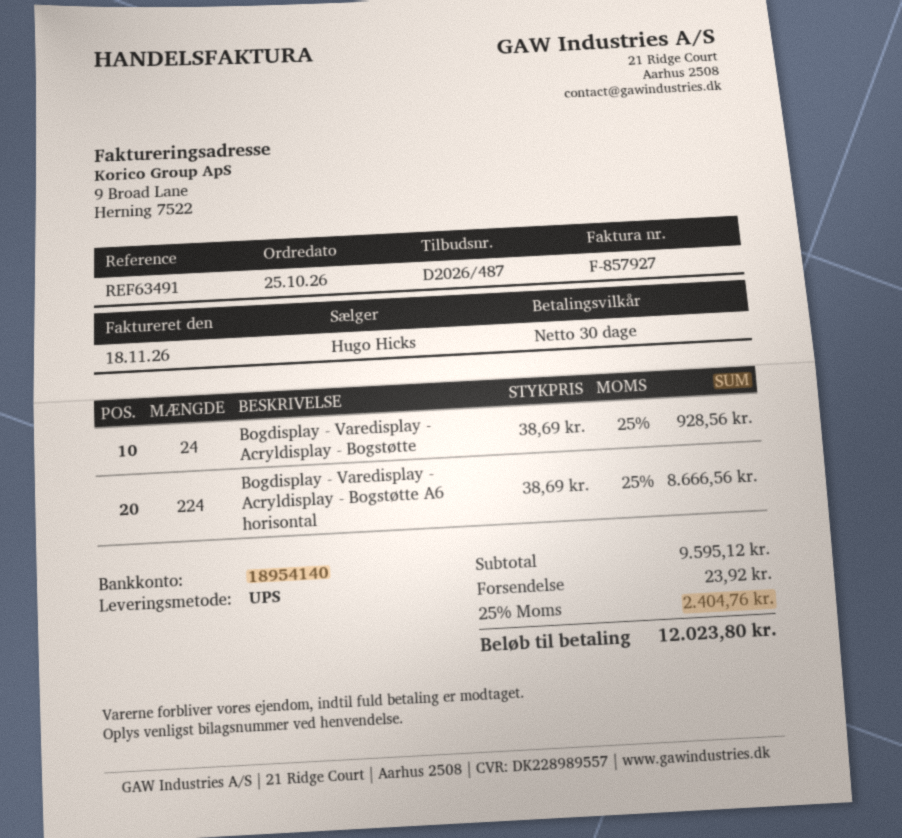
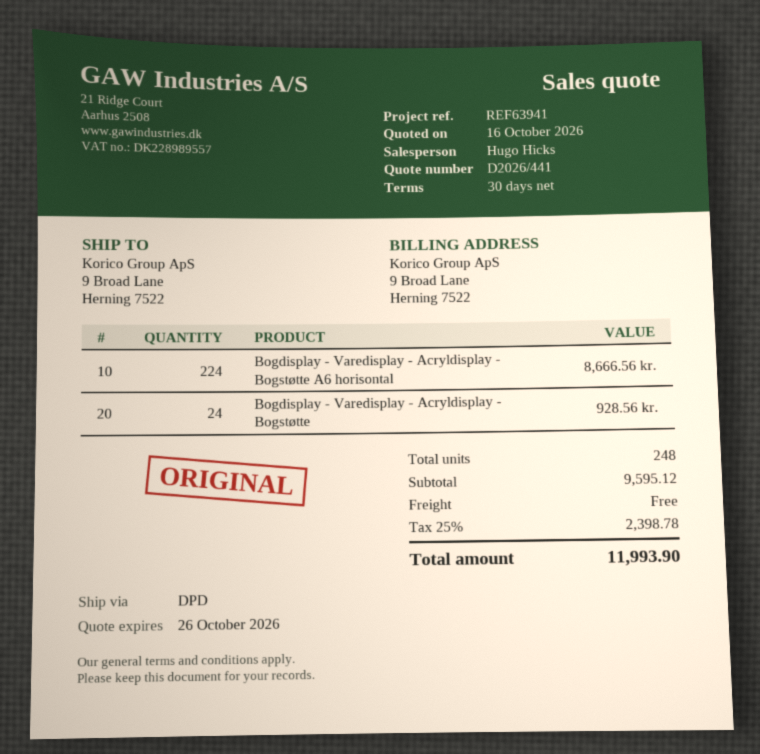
quote number: D2026/487 -> D2026/441
reference: REF63491 -> REF63941
shipping method: UPS -> DPD
shipping: 23.92 -> 0.00
tax: 25% = 2404.76 -> 25% = 2398.78
total: 12023.80 -> 11993.90

